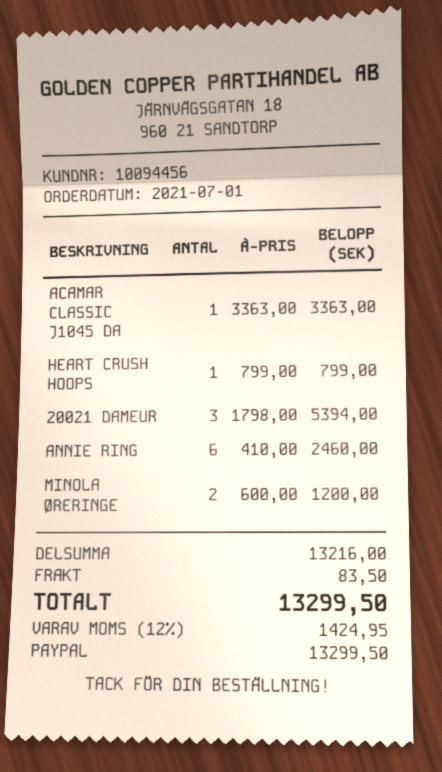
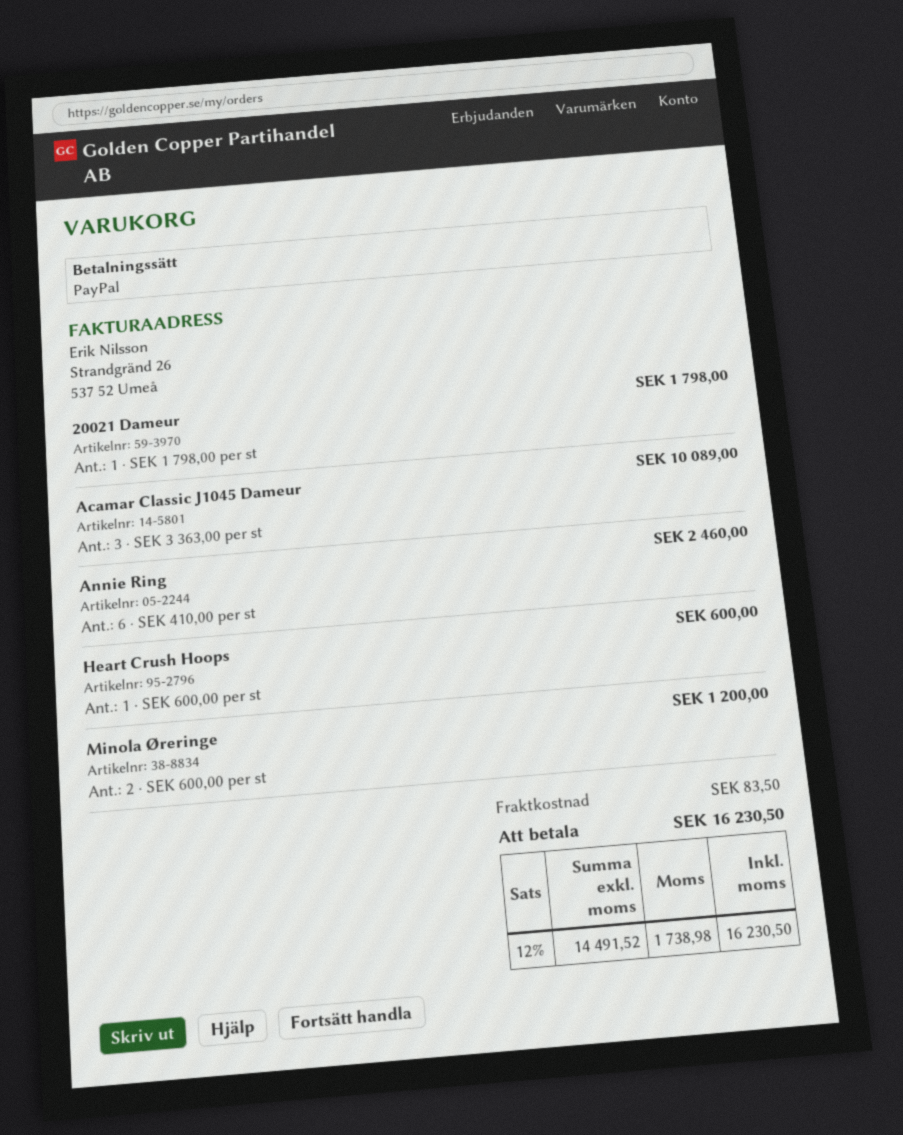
ACAMAR CLASSIC J1045 DA: 1 x 3363.00 = 3363.00 -> 3 x 3363.00 = 10089.00
HEART CRUSH HOOPS: 1 x 799.00 = 799.00 -> 1 x 600.00 = 600.00
20021 DAMEUR: 3 x 1798.00 = 5394.00 -> 1 x 1798.00 = 1798.00
tax: 12% = 1424.95 -> 12% = 1738.98
total: 13299.50 -> 16230.50

